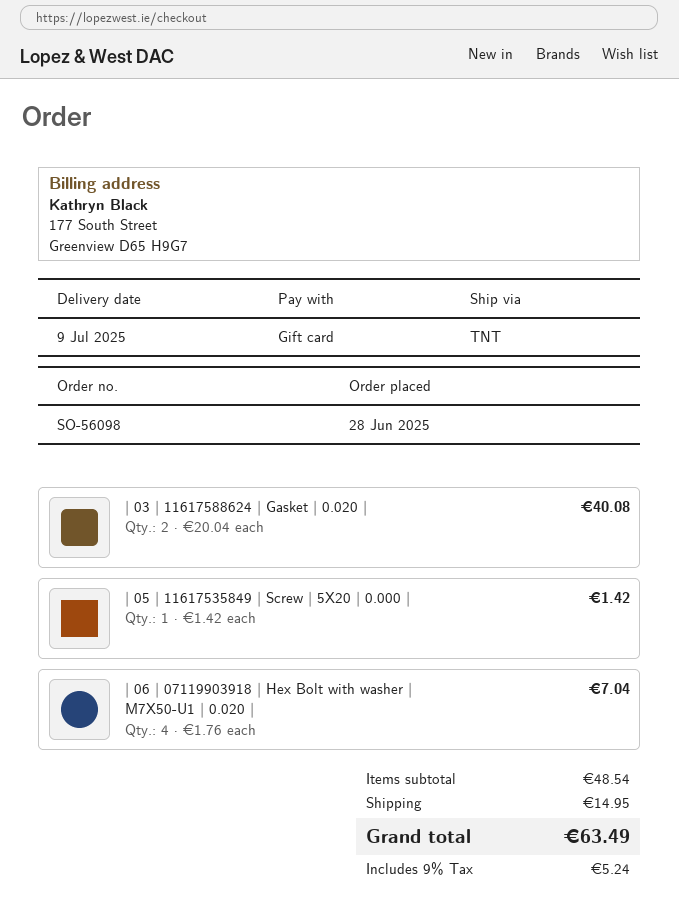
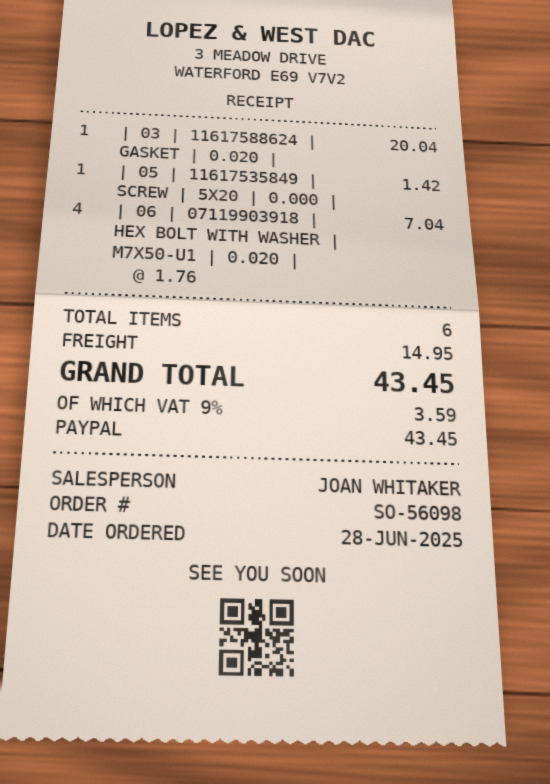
payment method: gift card -> PayPal
| 03 | 11617588624 | Gasket | 0.020 |: 2 x 20.04 = 40.08 -> 1 x 20.04 = 20.04
tax: 9% = 5.24 -> 9% = 3.59
total: 63.49 -> 43.45

